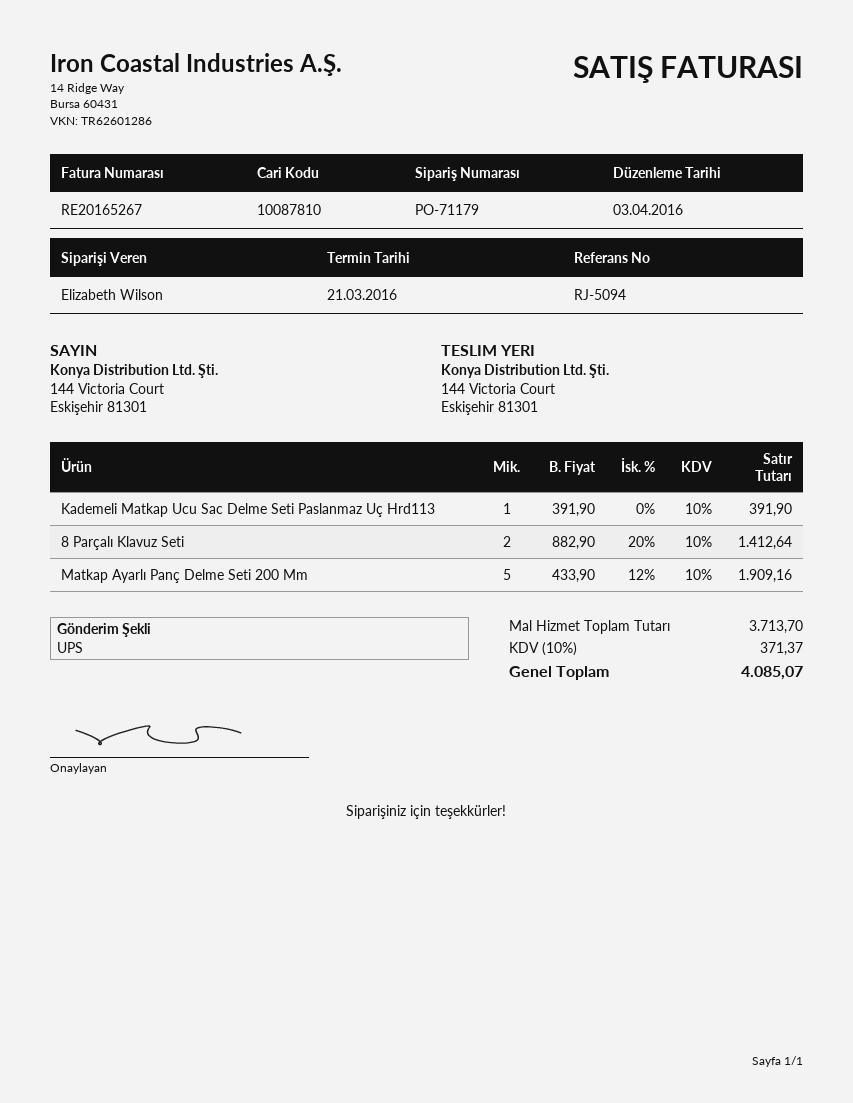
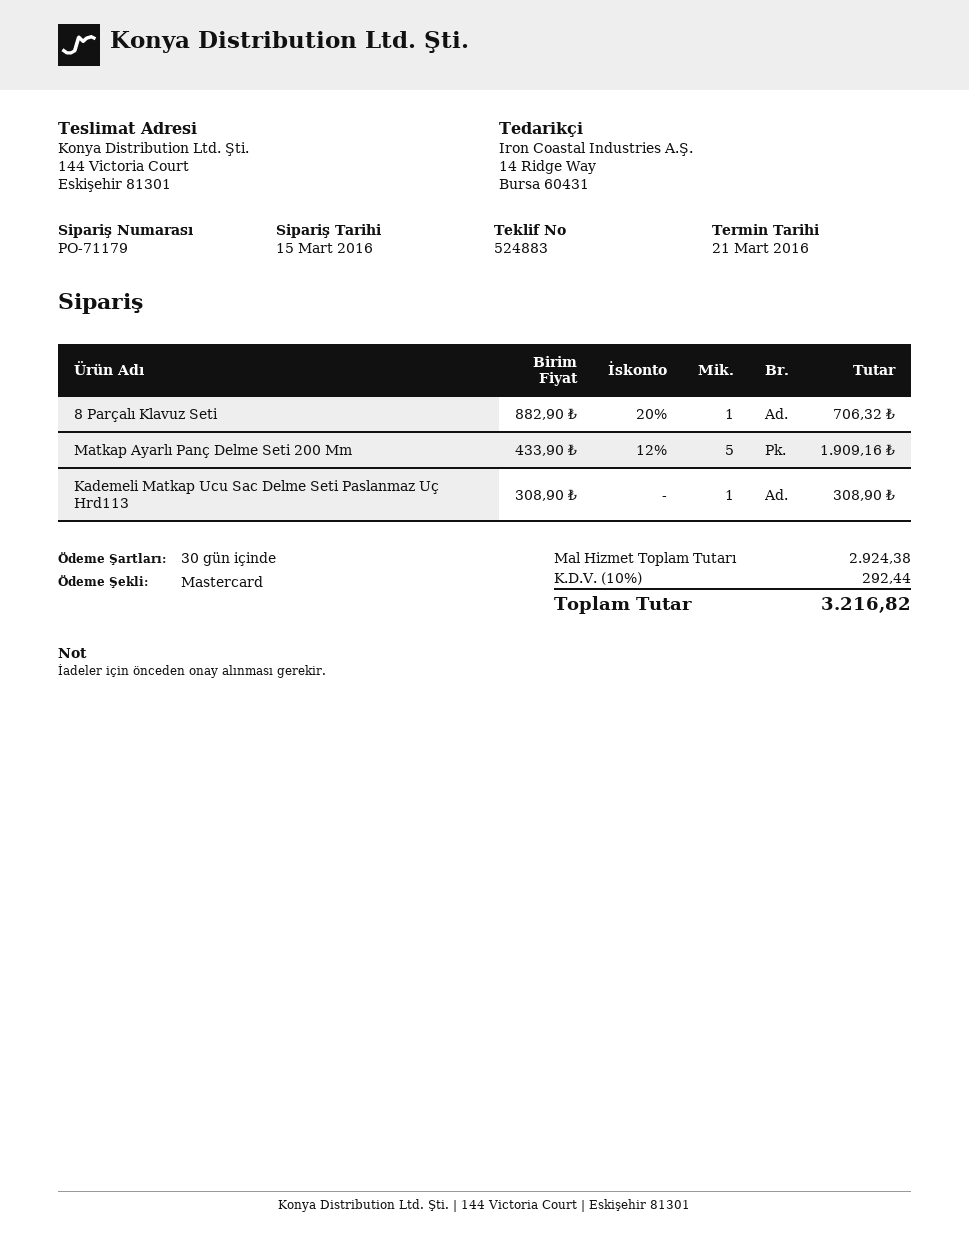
Kademeli Matkap Ucu Sac Delme Seti Paslanmaz Uç Hrd113: 1 x 391.90 = 391.90 -> 1 x 308.90 = 308.90
8 Parçalı Klavuz Seti: 2 x 882.90 - 20% = 1412.64 -> 1 x 882.90 - 20% = 706.32
subtotal: 3713.70 -> 2924.38
tax: 10% = 371.37 -> 10% = 292.44
total: 4085.07 -> 3216.82

